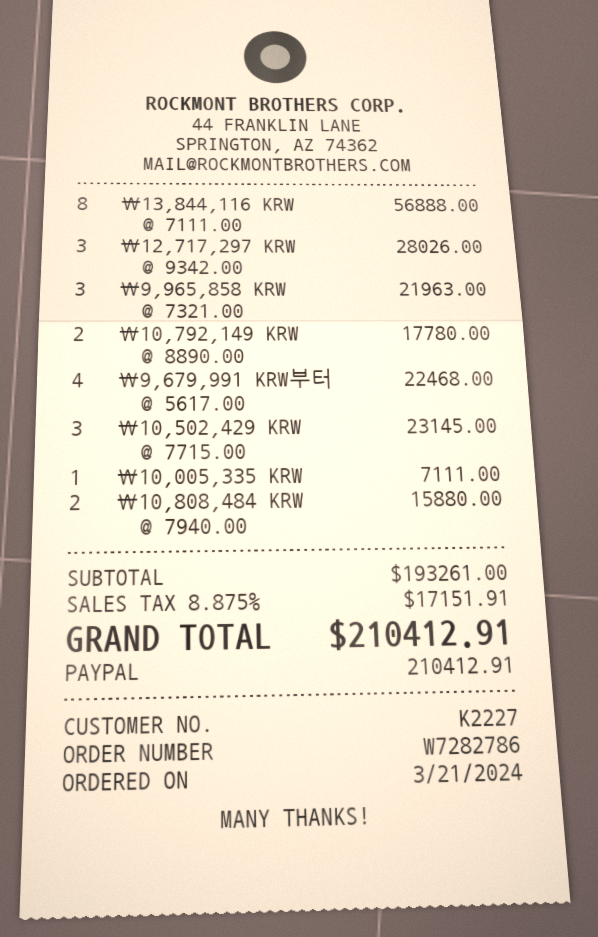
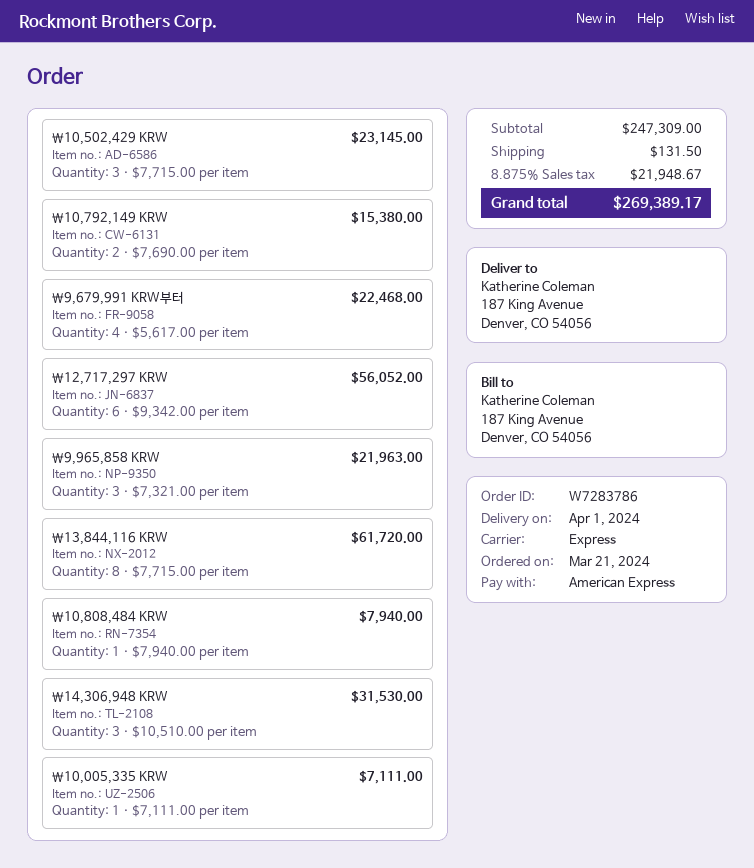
order number: W7282786 -> W7283786
payment method: PayPal -> American Express
₩13,844,116 KRW: 8 x 7111.00 = 56888.00 -> 8 x 7715.00 = 61720.00
₩12,717,297 KRW: 3 x 9342.00 = 28026.00 -> 6 x 9342.00 = 56052.00
₩10,792,149 KRW: 2 x 8890.00 = 17780.00 -> 2 x 7690.00 = 15380.00
₩10,808,484 KRW: 2 x 7940.00 = 15880.00 -> 1 x 7940.00 = 7940.00
₩14,306,948 KRW: none -> 3 x 10510.00 = 31530.00
subtotal: 193261.00 -> 247309.00
shipping: none -> 131.50
tax: 8.875% = 17151.91 -> 8.875% = 21948.67
total: 210412.91 -> 269389.17

